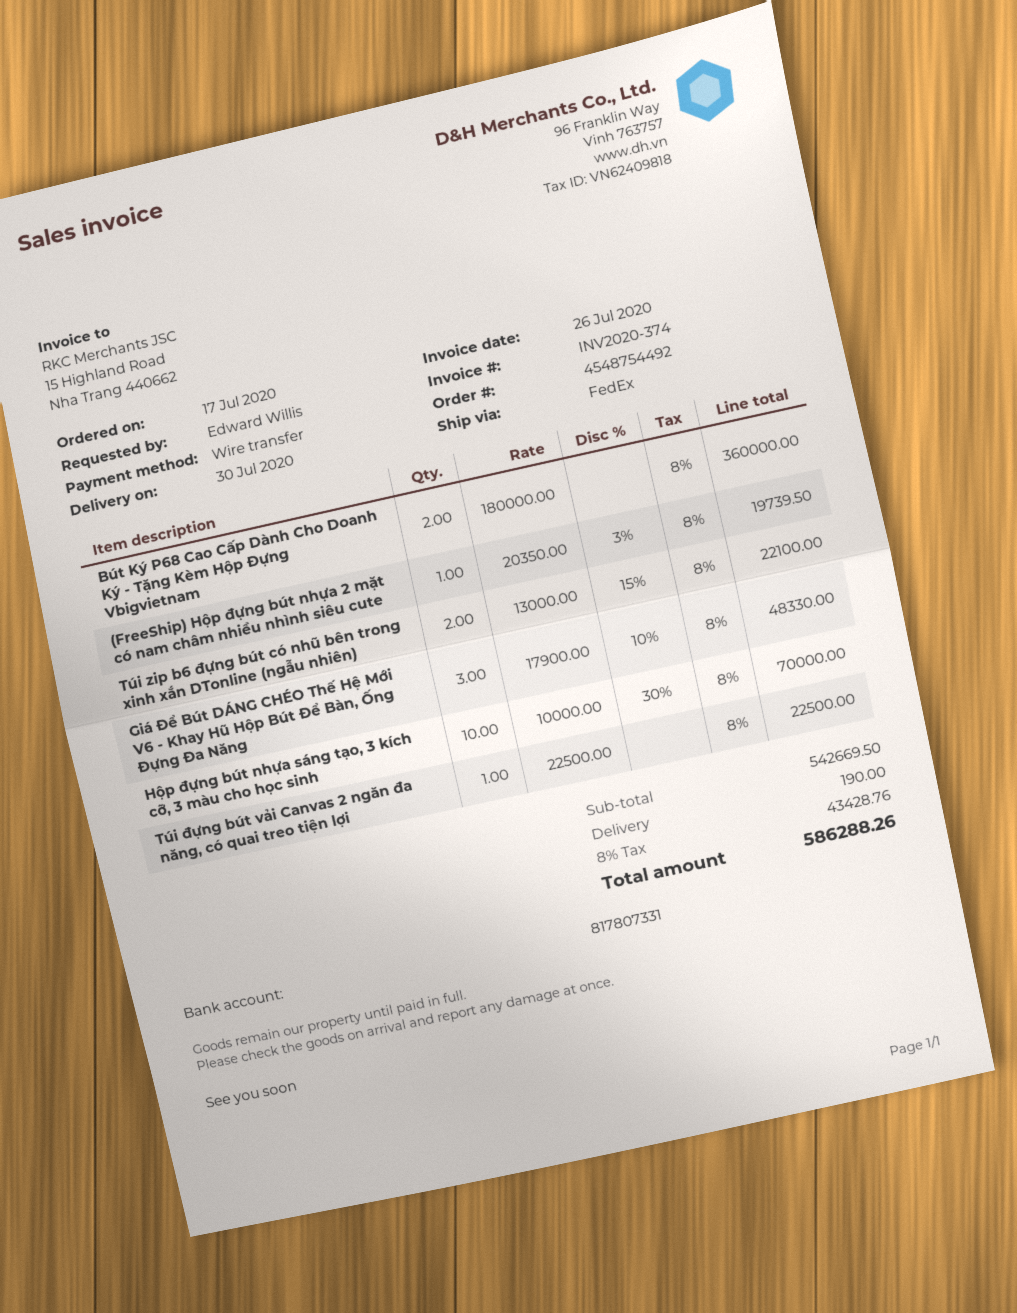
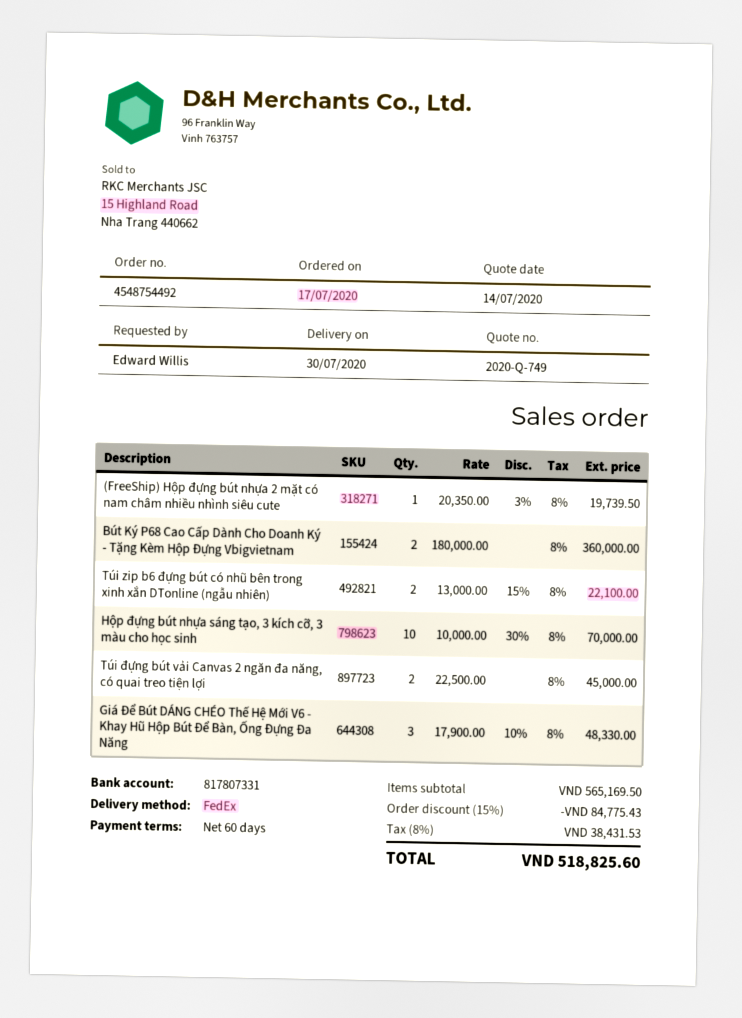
Túi đựng bút vải Canvas 2 ngăn đa năng, có quai treo tiện lợi: 1 x 22500.00 = 22500.00 -> 2 x 22500.00 = 45000.00
subtotal: 542669.50 -> 565169.50
discount: none -> 15% = 84775.43
shipping: 190.00 -> none
tax: 8% = 43428.76 -> 8% = 38431.53
total: 586288.26 -> 518825.60

